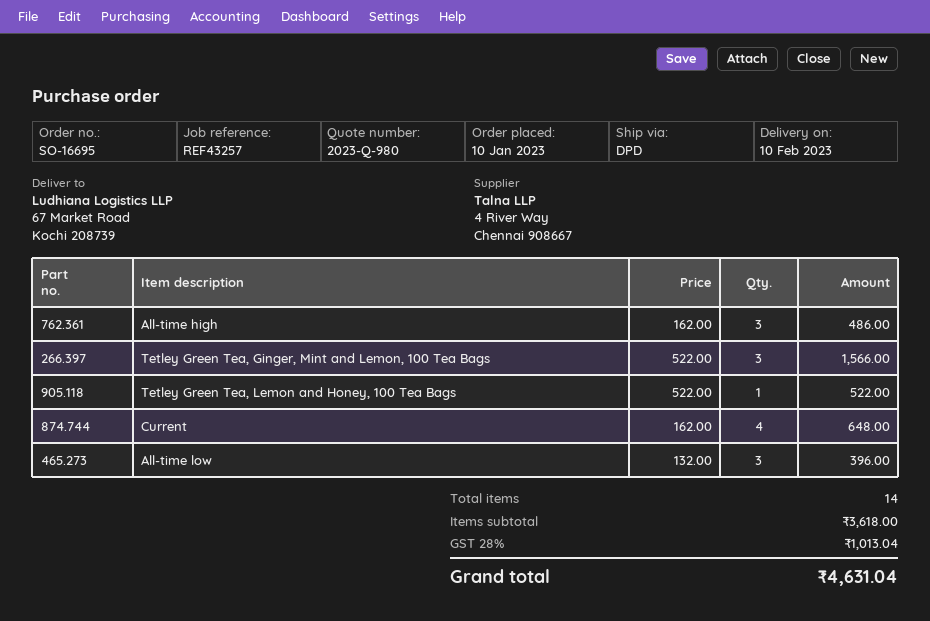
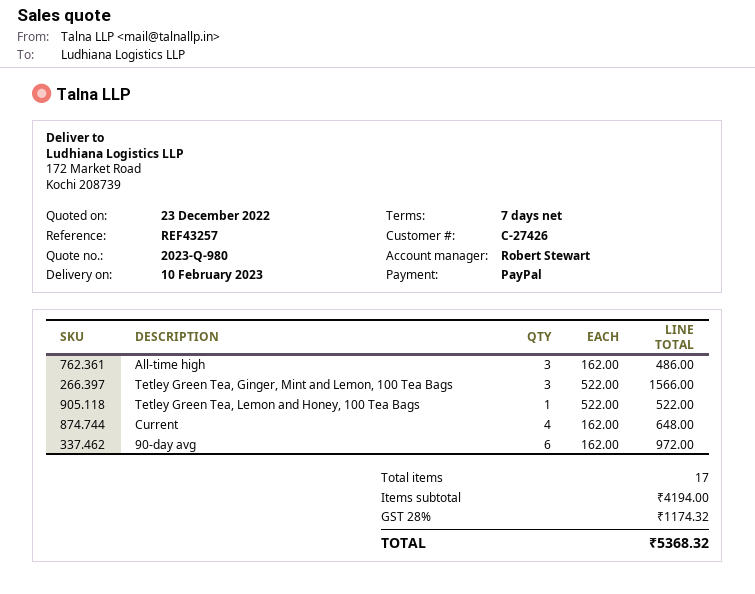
ship to: 67 Market Road, Kochi 208739 -> 172 Market Road, Kochi 208739
All-time low: 3 x 132.00 = 396.00 -> none
90-day avg: none -> 6 x 162.00 = 972.00
total quantity: 14 -> 17
subtotal: 3618.00 -> 4194.00
tax: 28% = 1013.04 -> 28% = 1174.32
total: 4631.04 -> 5368.32

